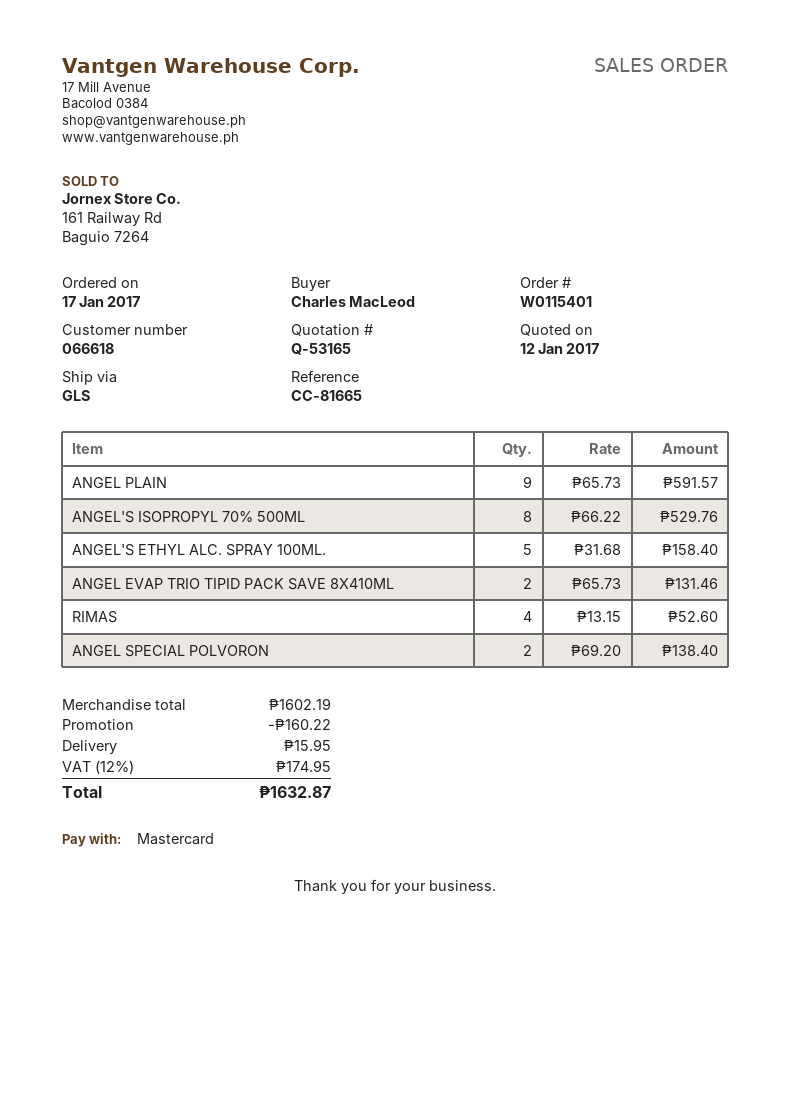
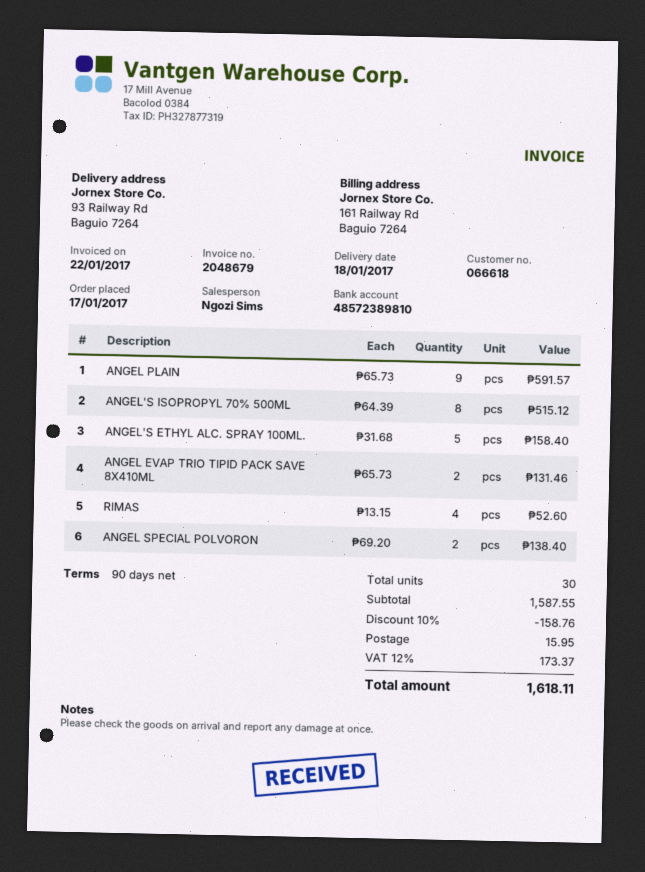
ANGEL'S ISOPROPYL 70% 500ML: 8 x 66.22 = 529.76 -> 8 x 64.39 = 515.12
subtotal: 1602.19 -> 1587.55
discount: 160.22 -> 158.76
tax: 12% = 174.95 -> 12% = 173.37
total: 1632.87 -> 1618.11

